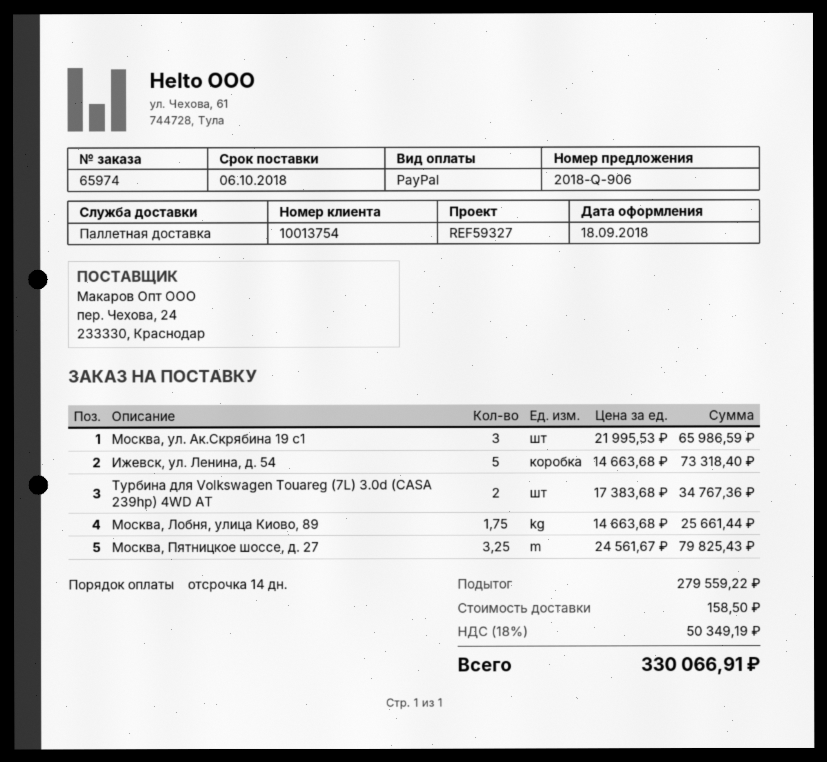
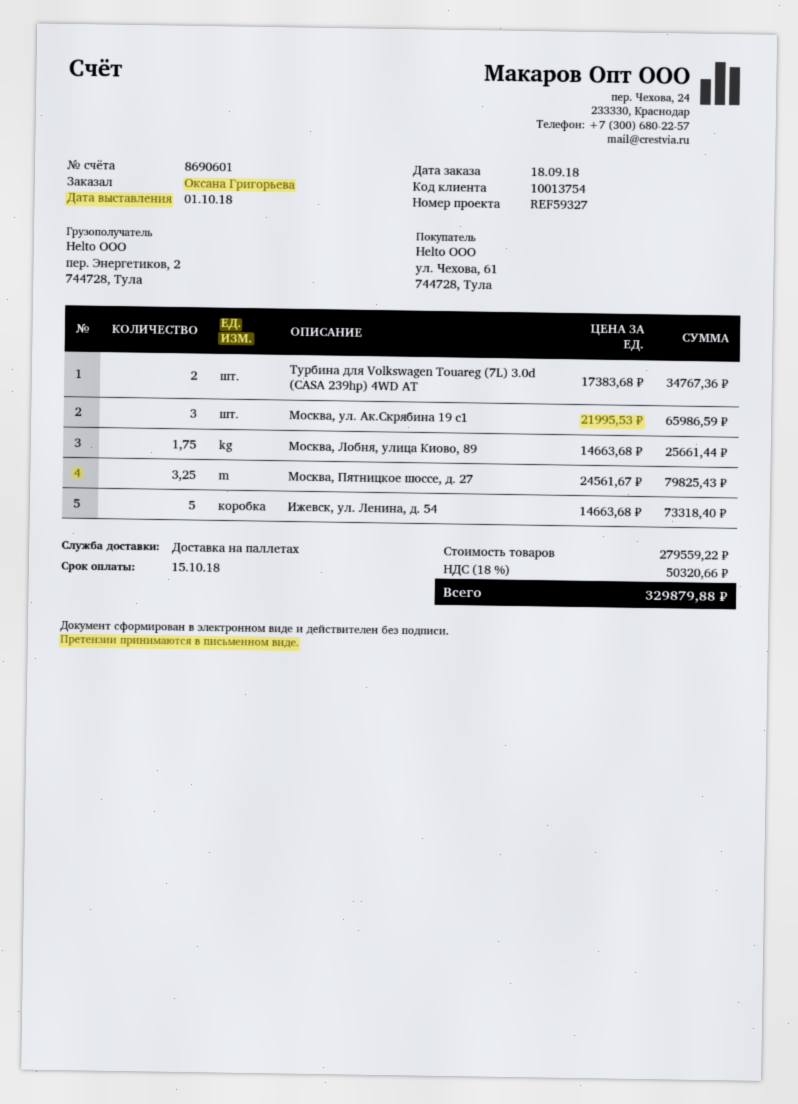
shipping: 158.50 -> none
tax: 18% = 50349.19 -> 18% = 50320.66
total: 330066.91 -> 329879.88

